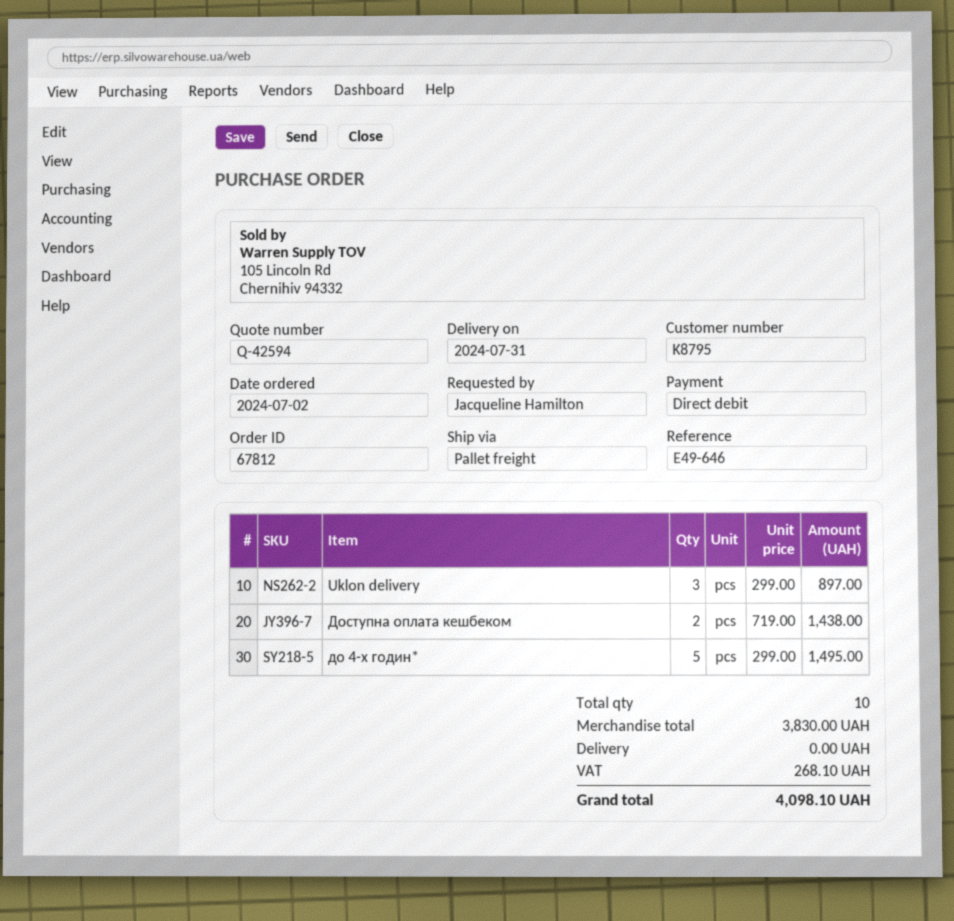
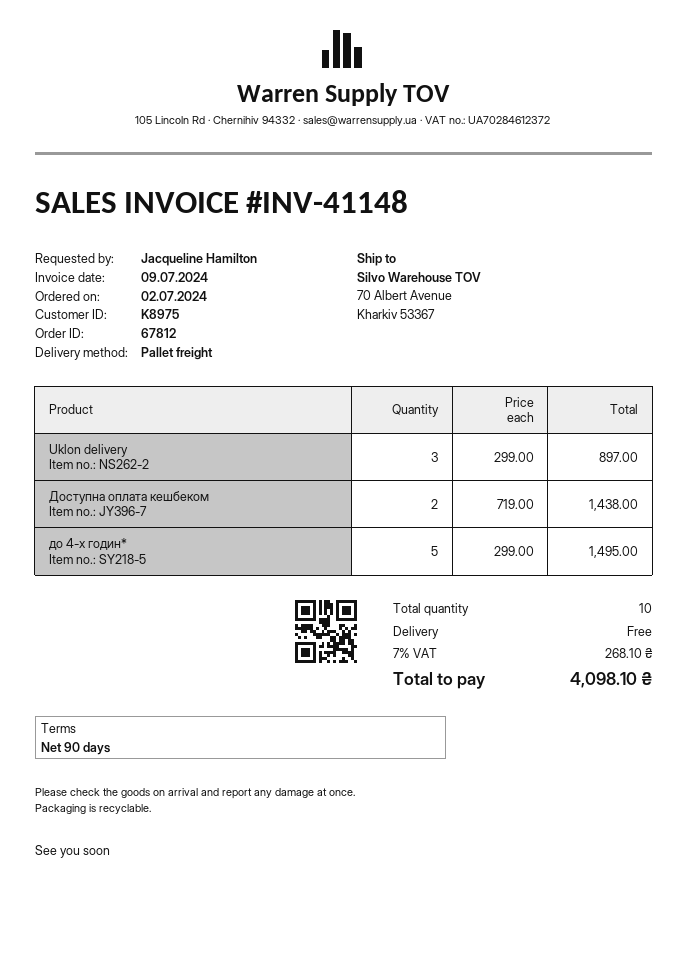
customer number: K8795 -> K8975

